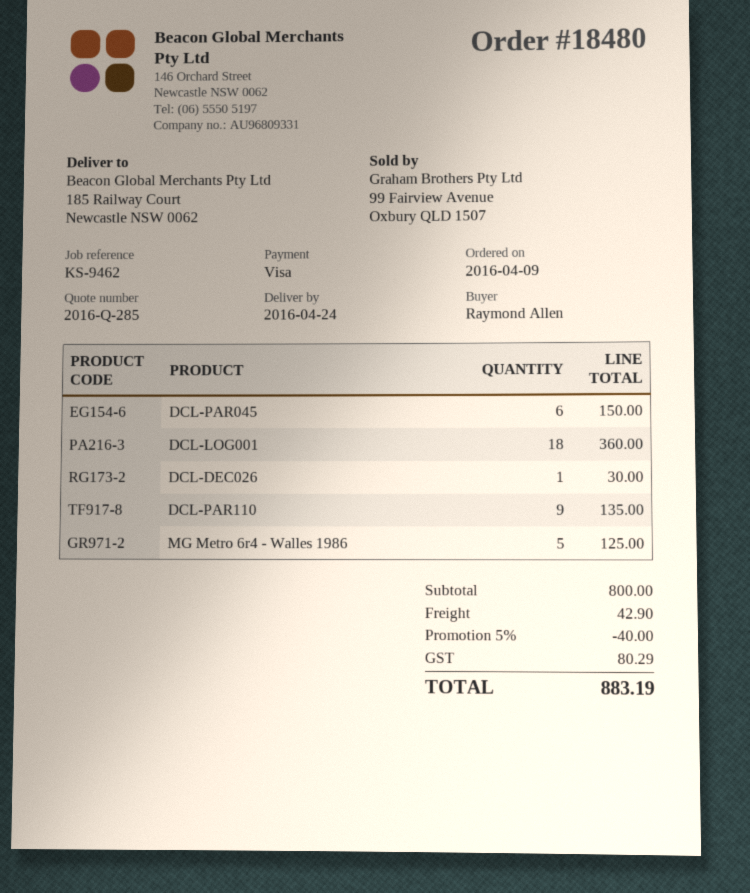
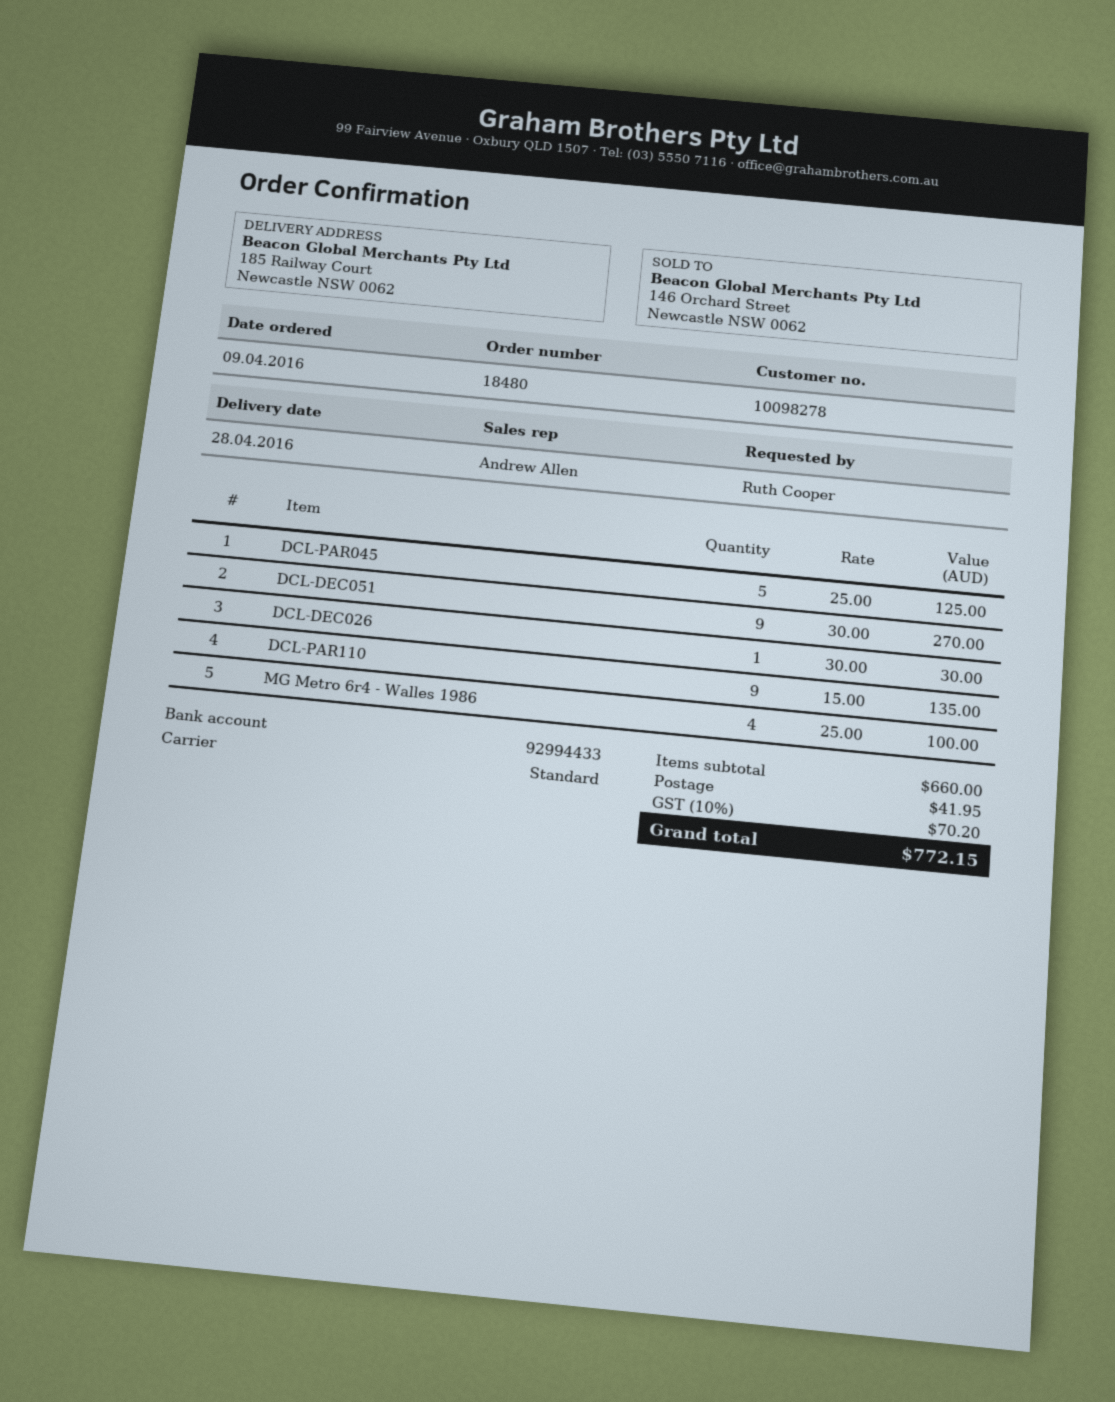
delivery date: 2016-04-24 -> 2016-04-28
ordered by: Raymond Allen -> Ruth Cooper
DCL-PAR045: 6 for 150.00 -> 5 for 125.00
DCL-LOG001: 18 for 360.00 -> none
MG Metro 6r4 - Walles 1986: 5 for 125.00 -> 4 for 100.00
DCL-DEC051: none -> 9 for 270.00
subtotal: 800.00 -> 660.00
discount: 5% = 40.00 -> none
shipping: 42.90 -> 41.95
tax: 80.29 -> 70.20
total: 883.19 -> 772.15

